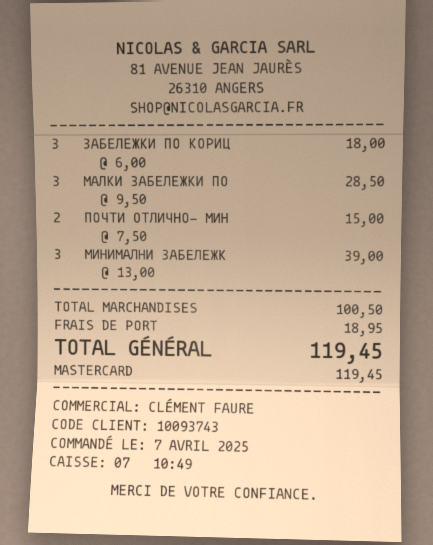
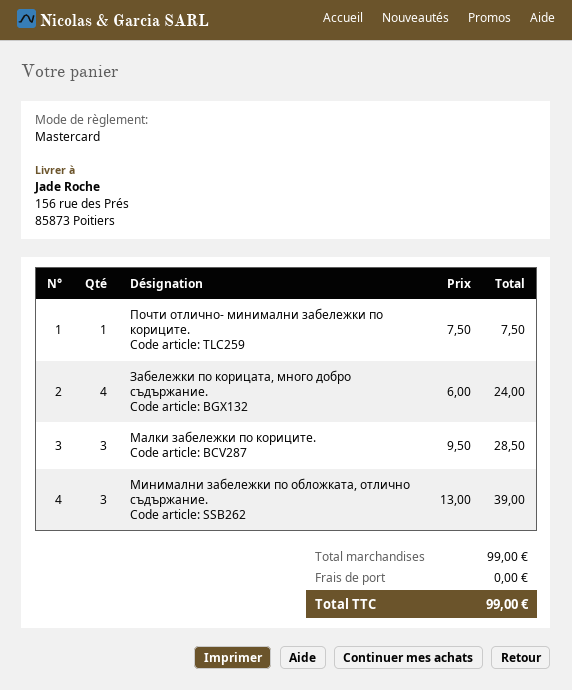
ЗАБЕЛЕЖКИ ПО КОРИЦ: 3 x 6.00 = 18.00 -> 4 x 6.00 = 24.00
ПОЧТИ ОТЛИЧНО- МИН: 2 x 7.50 = 15.00 -> 1 x 7.50 = 7.50
subtotal: 100.50 -> 99.00
shipping: 18.95 -> 0.00
total: 119.45 -> 99.00

